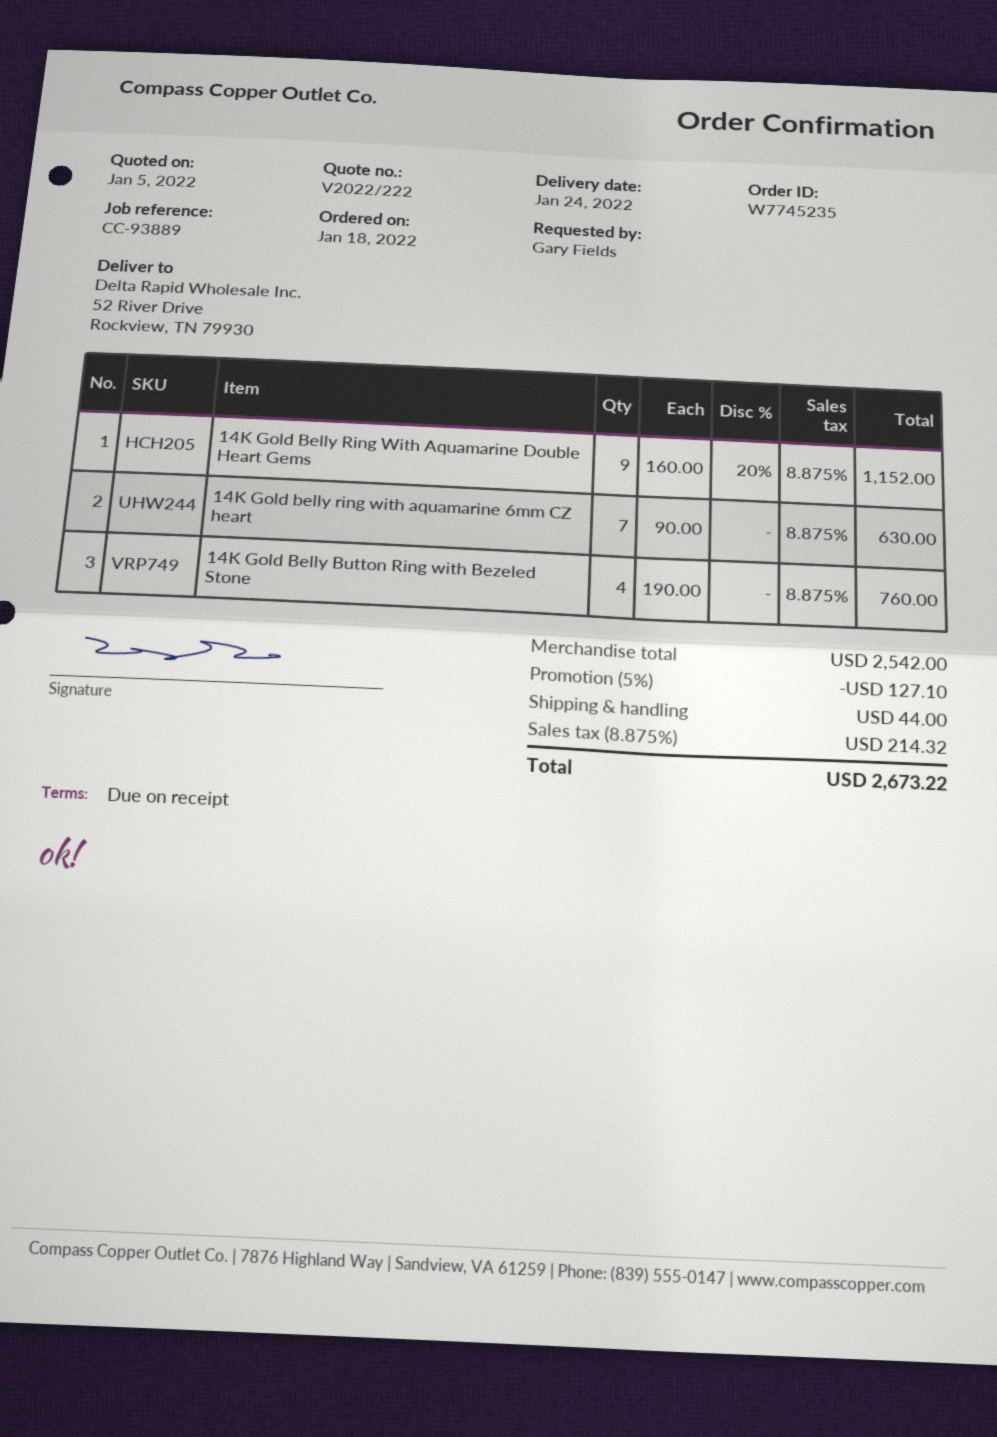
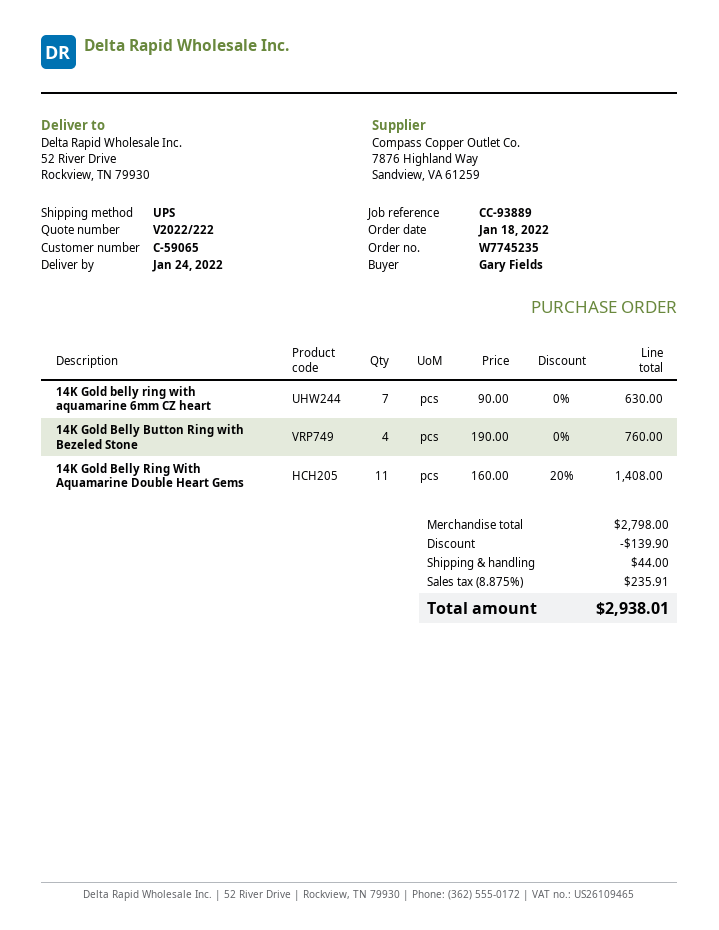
14K Gold Belly Ring With Aquamarine Double Heart Gems: 9 x 160.00 - 20% = 1152.00 -> 11 x 160.00 - 20% = 1408.00
subtotal: 2542.00 -> 2798.00
discount: 127.10 -> 139.90
tax: 8.875% = 214.32 -> 8.875% = 235.91
total: 2673.22 -> 2938.01

